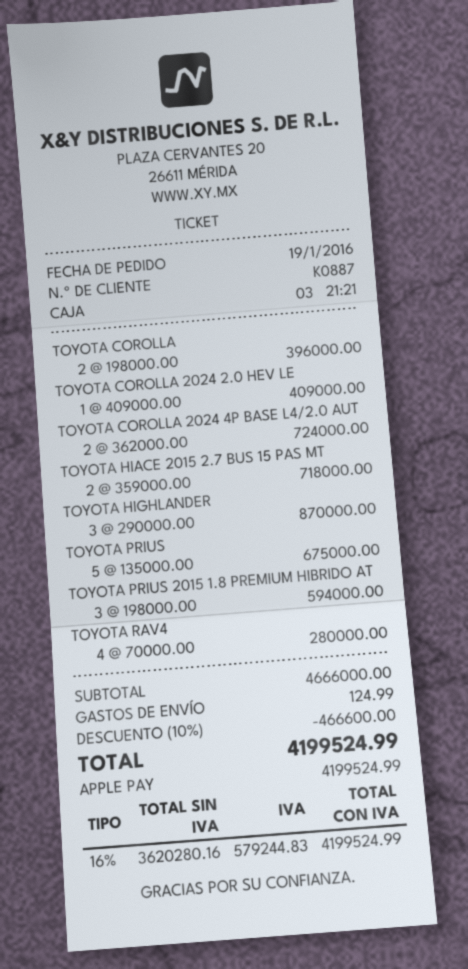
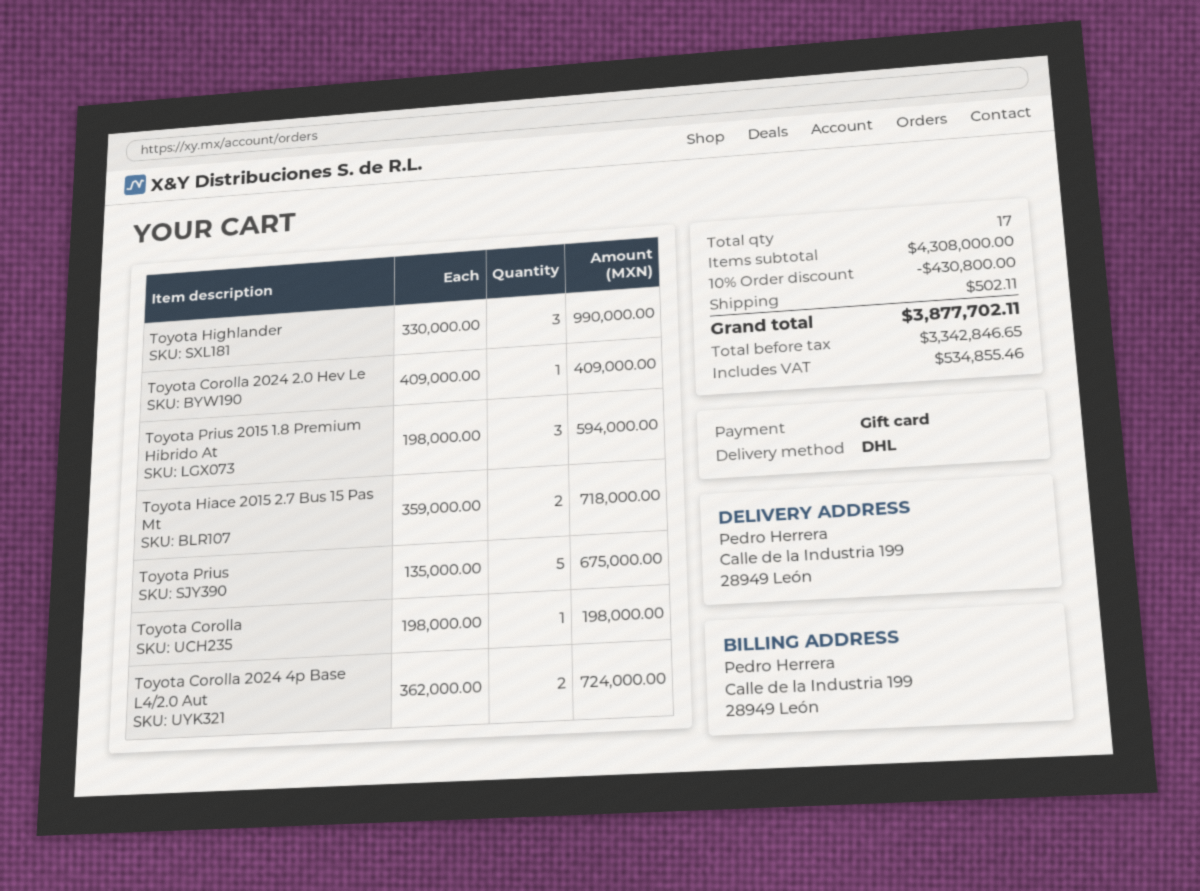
payment method: Apple Pay -> gift card
TOYOTA COROLLA: 2 x 198000.00 = 396000.00 -> 1 x 198000.00 = 198000.00
TOYOTA HIGHLANDER: 3 x 290000.00 = 870000.00 -> 3 x 330000.00 = 990000.00
TOYOTA RAV4: 4 x 70000.00 = 280000.00 -> none
subtotal: 4666000.00 -> 4308000.00
discount: 10% = 466600.00 -> 10% = 430800.00
shipping: 124.99 -> 502.11
net: 3620280.16 -> 3342846.65
tax: 579244.83 -> 534855.46
total: 4199524.99 -> 3877702.11

